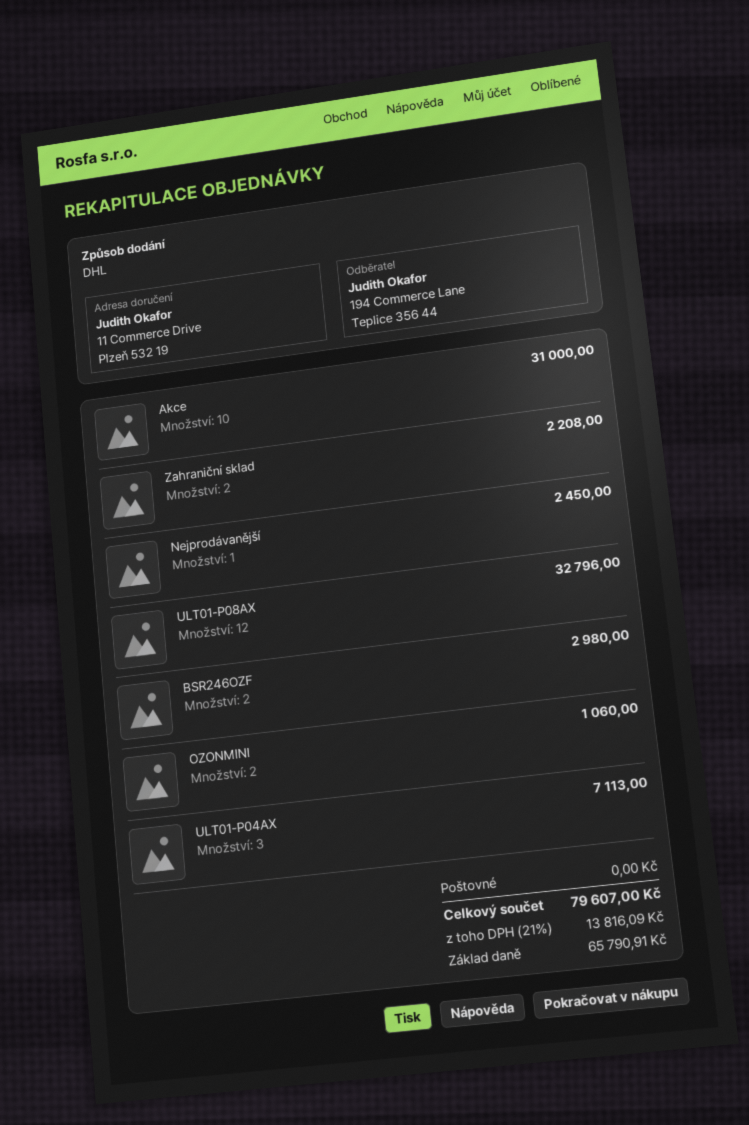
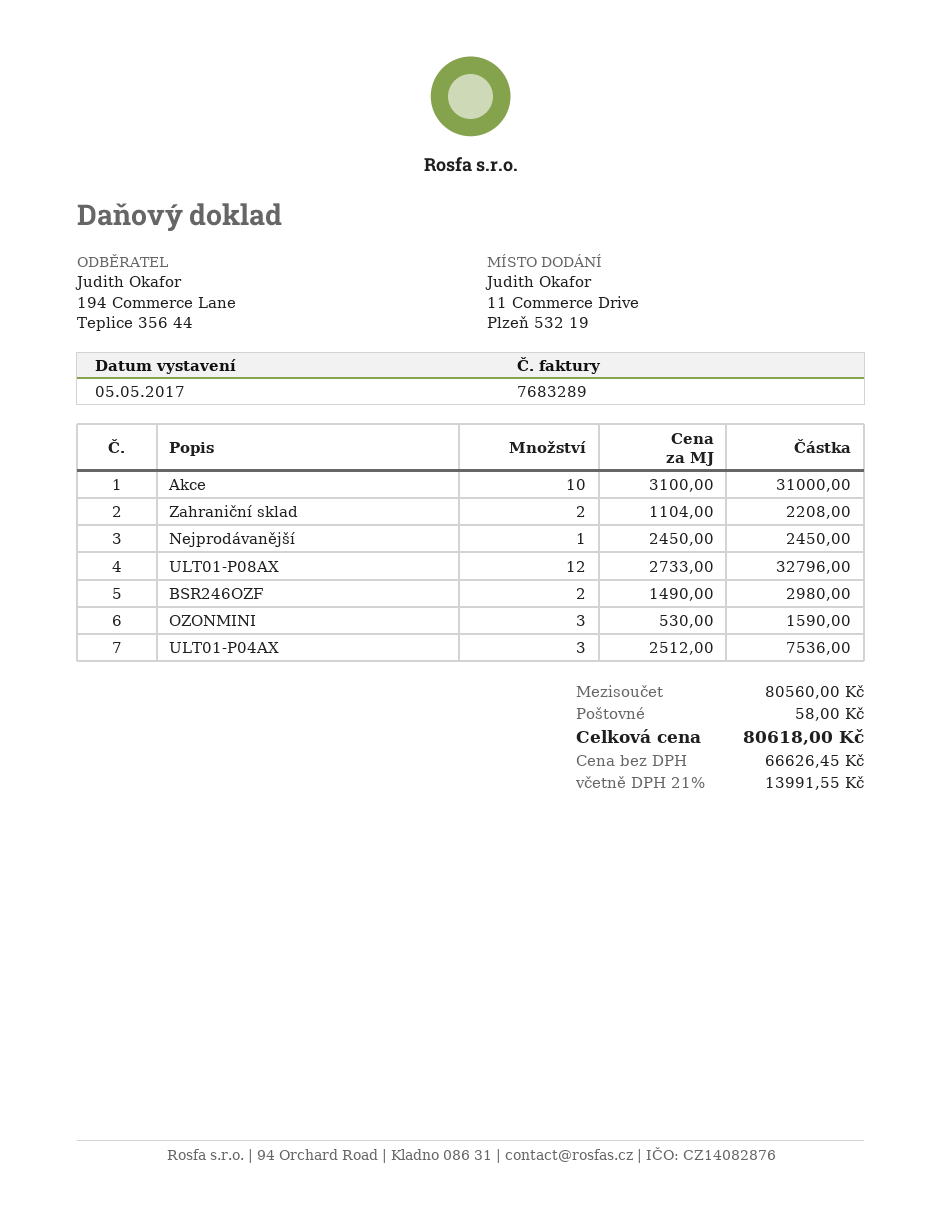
OZONMINI: 2 for 1060.00 -> 3 for 1590.00
ULT01-P04AX: 3 for 7113.00 -> 3 for 7536.00
shipping: 0.00 -> 58.00
net: 65790.91 -> 66626.45
tax: 21% = 13816.09 -> 21% = 13991.55
total: 79607.00 -> 80618.00

